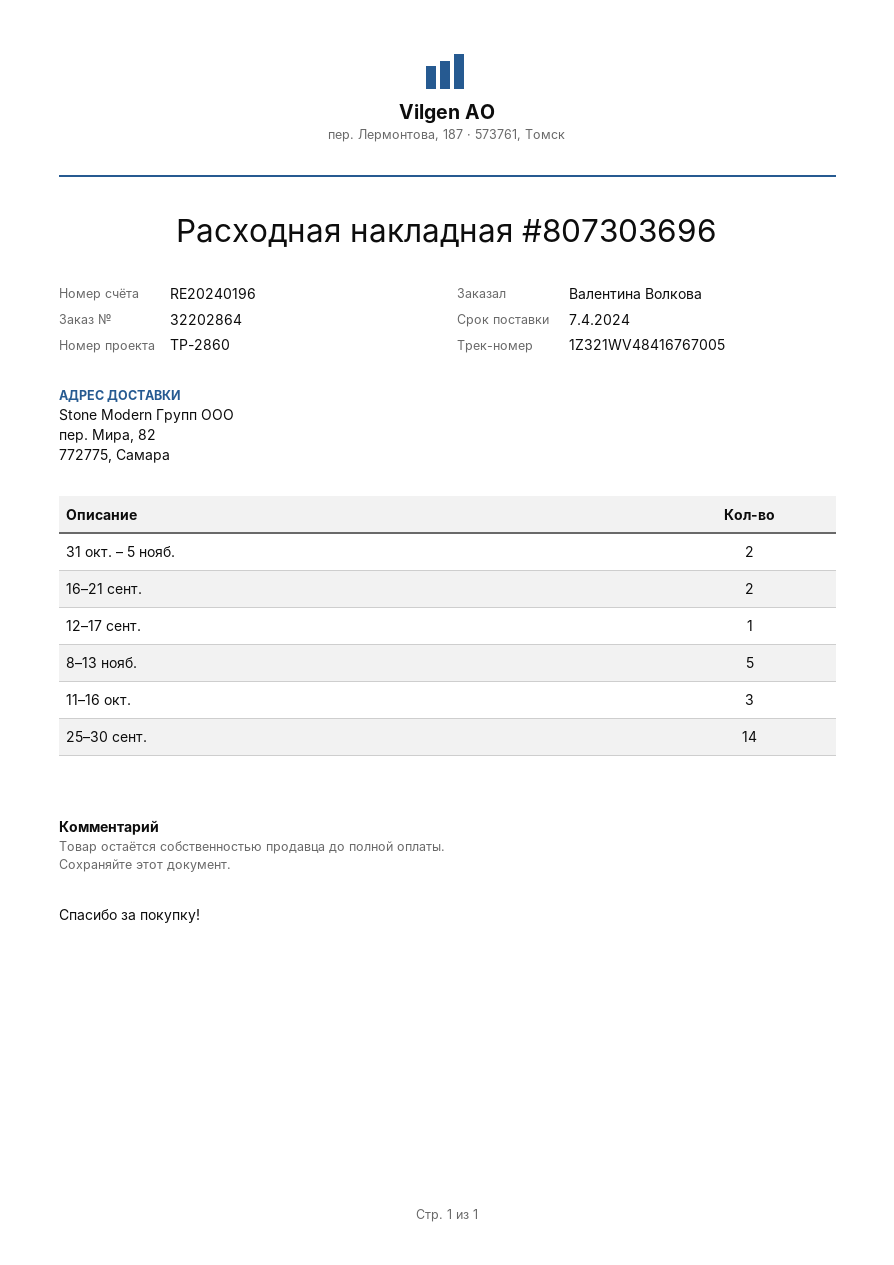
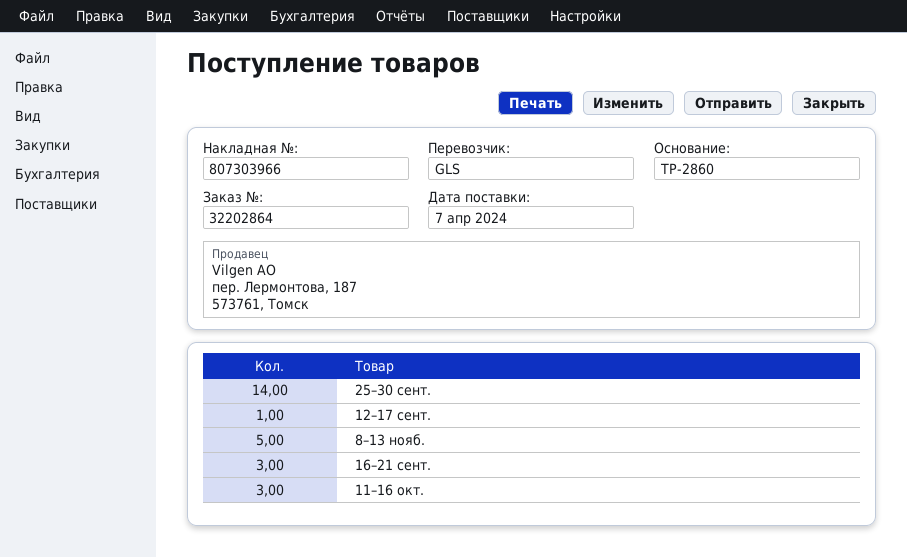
delivery note number: 807303696 -> 807303966
31 окт. – 5 нояб.: 2 -> none
16–21 сент.: 2 -> 3

